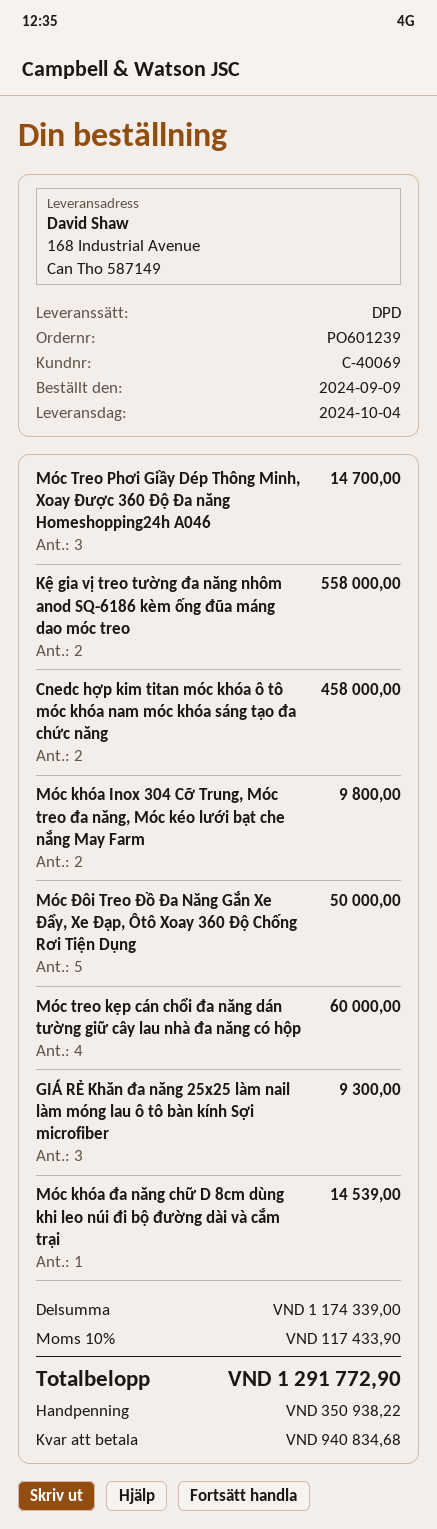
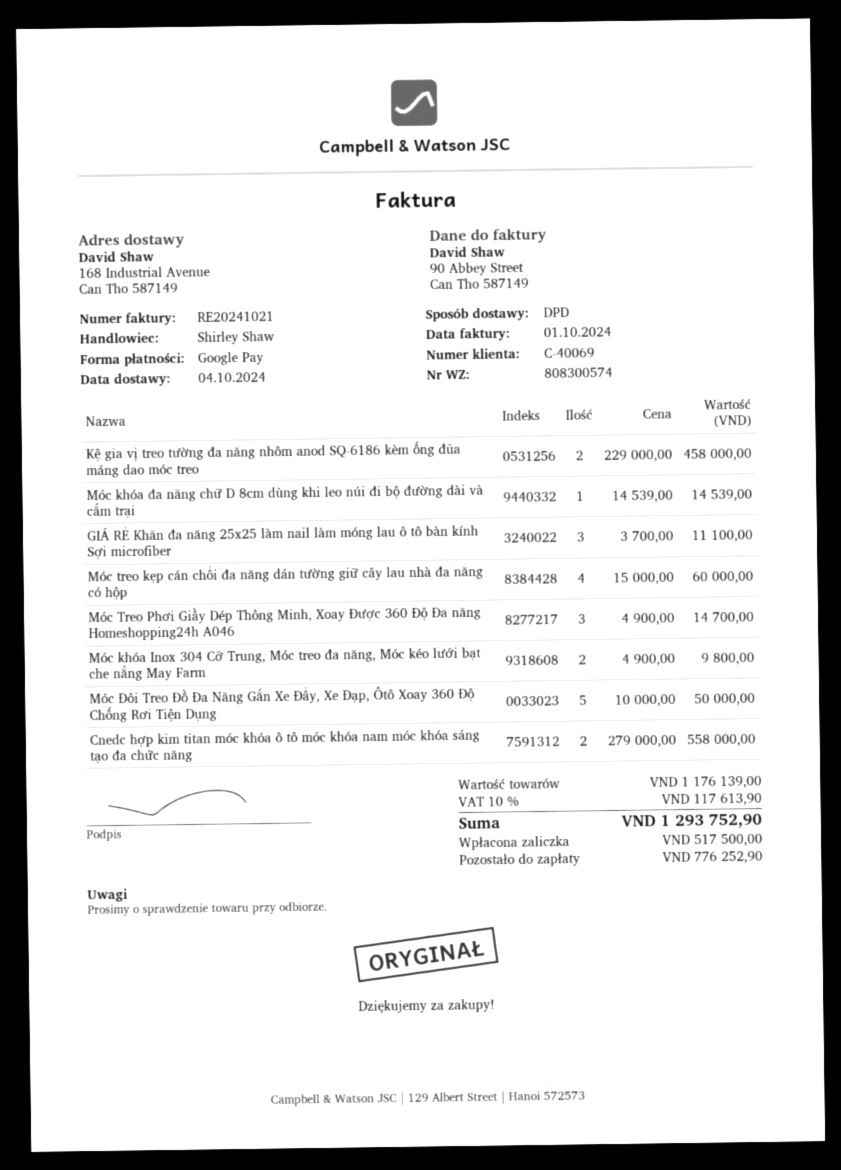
Kệ gia vị treo tường đa năng nhôm anod SQ-6186 kèm ống đũa máng dao móc treo: 2 for 558000.00 -> 2 for 458000.00
Cnedc hợp kim titan móc khóa ô tô móc khóa nam móc khóa sáng tạo đa chức năng: 2 for 458000.00 -> 2 for 558000.00
GIÁ RẺ Khăn đa năng 25x25 làm nail làm móng lau ô tô bàn kính Sợi microfiber: 3 for 9300.00 -> 3 for 11100.00
subtotal: 1174339.00 -> 1176139.00
tax: 10% = 117433.90 -> 10% = 117613.90
total: 1291772.90 -> 1293752.90
deposit: 350938.22 -> 517500.00
balance: 940834.68 -> 776252.90

